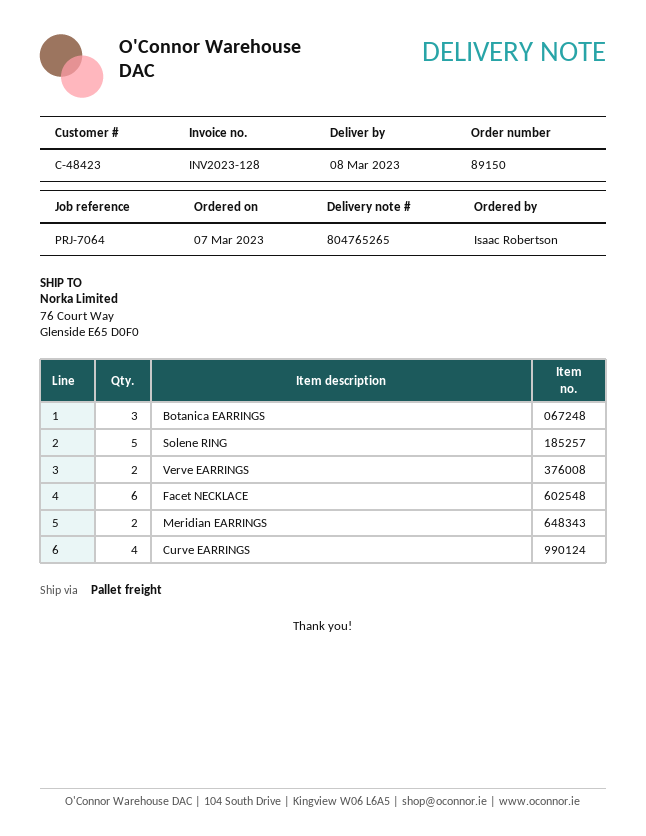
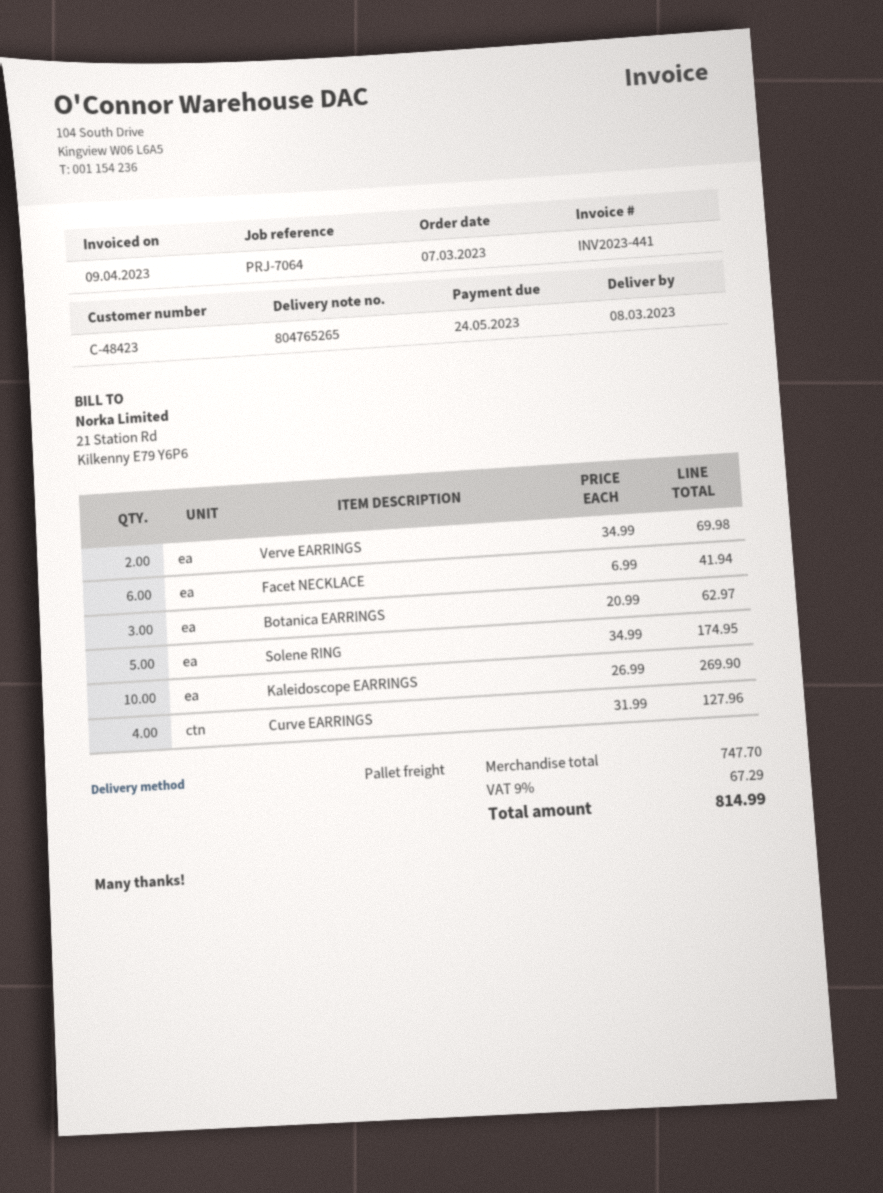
invoice number: INV2023-128 -> INV2023-441
Meridian EARRINGS: 2 -> none
Kaleidoscope EARRINGS: none -> 10

